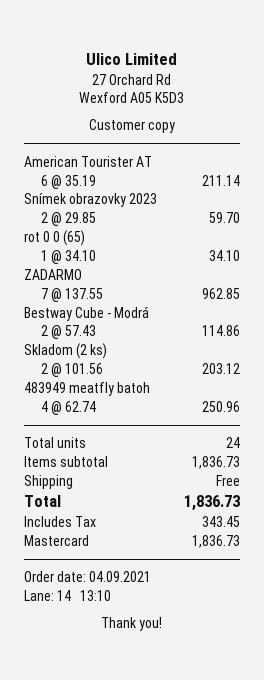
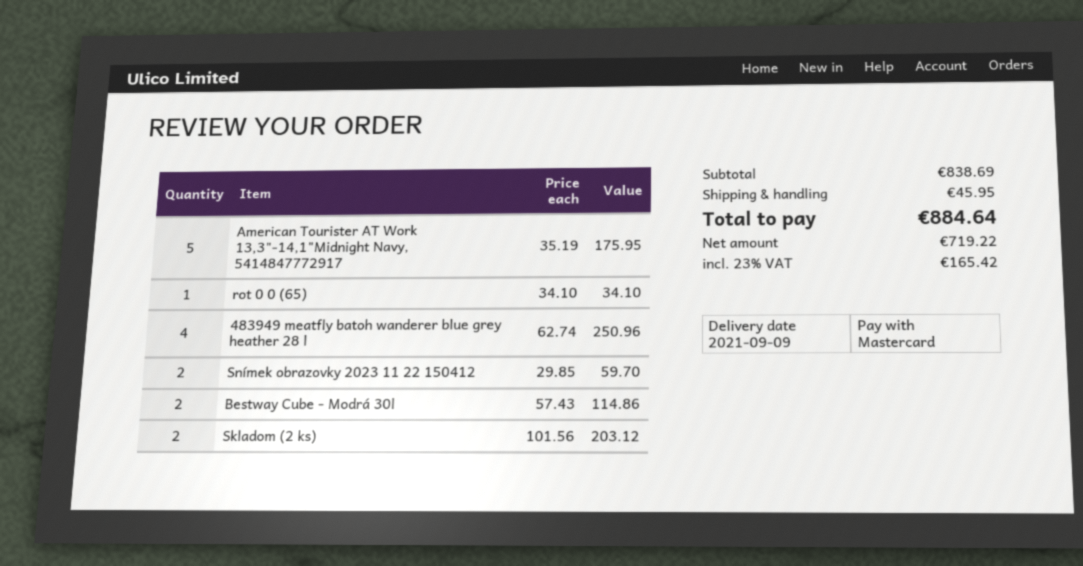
American Tourister AT: 6 x 35.19 = 211.14 -> 5 x 35.19 = 175.95
ZADARMO: 7 x 137.55 = 962.85 -> none
subtotal: 1836.73 -> 838.69
shipping: 0.00 -> 45.95
tax: 343.45 -> 165.42
total: 1836.73 -> 884.64

